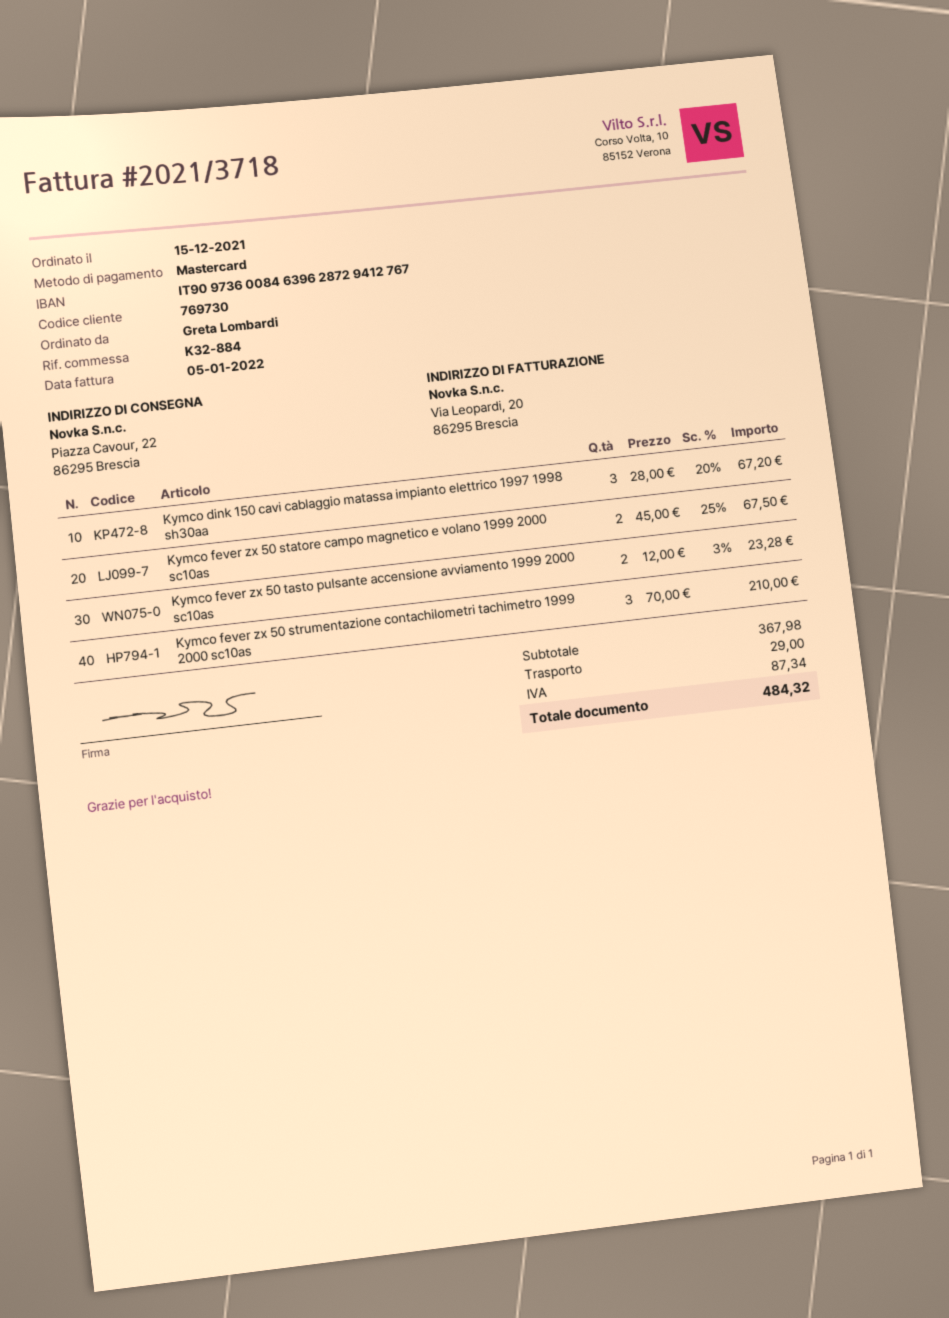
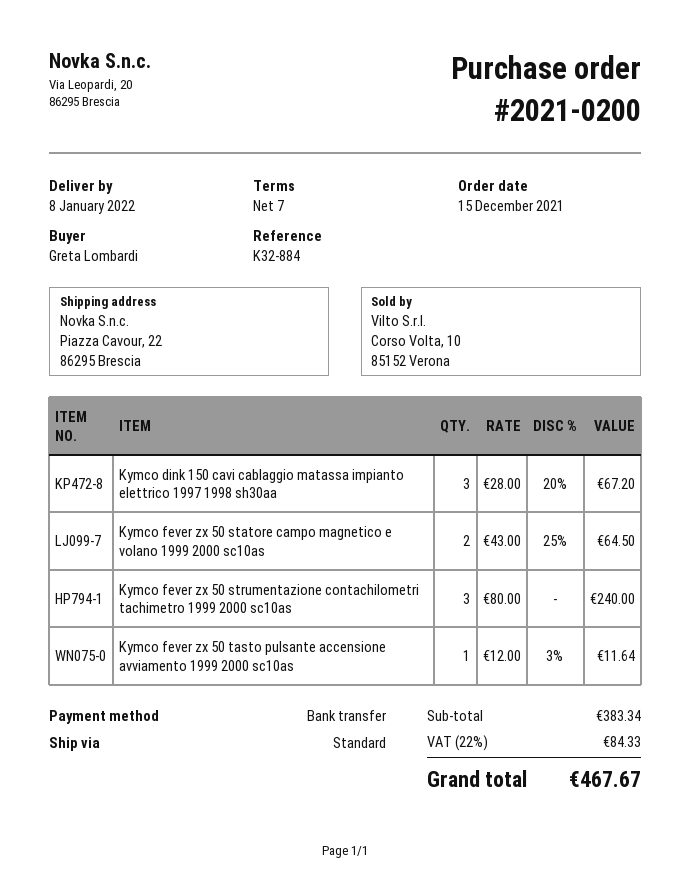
payment method: Mastercard -> bank transfer
Kymco fever zx 50 statore campo magnetico e volano 1999 2000 sc10as: 2 x 45.00 - 25% = 67.50 -> 2 x 43.00 - 25% = 64.50
Kymco fever zx 50 tasto pulsante accensione avviamento 1999 2000 sc10as: 2 x 12.00 - 3% = 23.28 -> 1 x 12.00 - 3% = 11.64
Kymco fever zx 50 strumentazione contachilometri tachimetro 1999 2000 sc10as: 3 x 70.00 = 210.00 -> 3 x 80.00 = 240.00
subtotal: 367.98 -> 383.34
shipping: 29.00 -> none
tax: 87.34 -> 84.33
total: 484.32 -> 467.67

